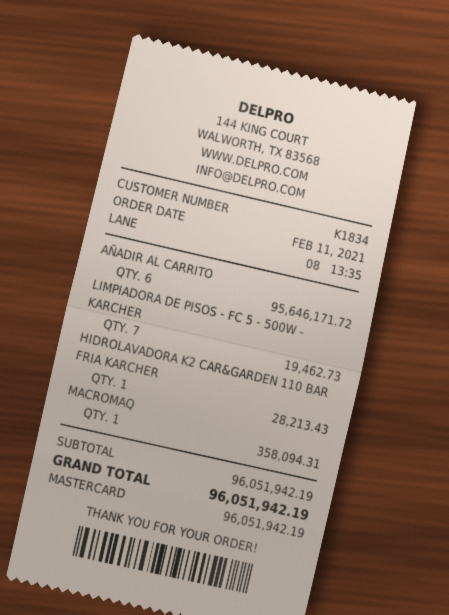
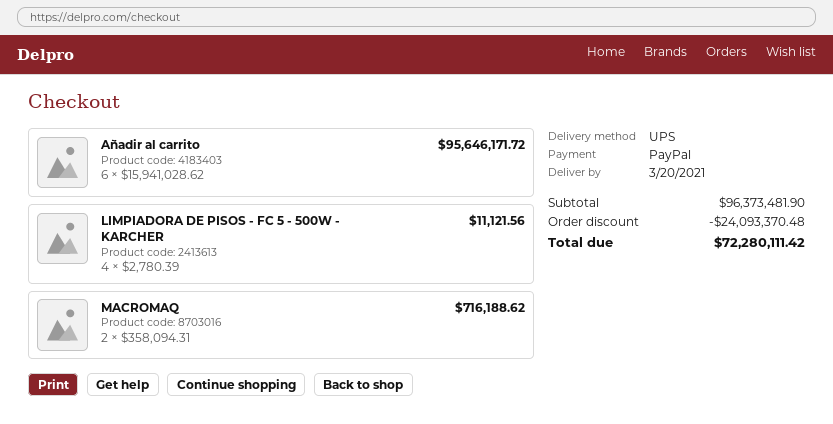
payment method: Mastercard -> PayPal
LIMPIADORA DE PISOS - FC 5 - 500W - KARCHER: 7 for 19462.73 -> 4 for 11121.56
HIDROLAVADORA K2 CAR&GARDEN 110 BAR FRIA KARCHER: 1 for 28213.43 -> none
MACROMAQ: 1 for 358094.31 -> 2 for 716188.62
subtotal: 96051942.19 -> 96373481.90
discount: none -> 24093370.48
total: 96051942.19 -> 72280111.42

